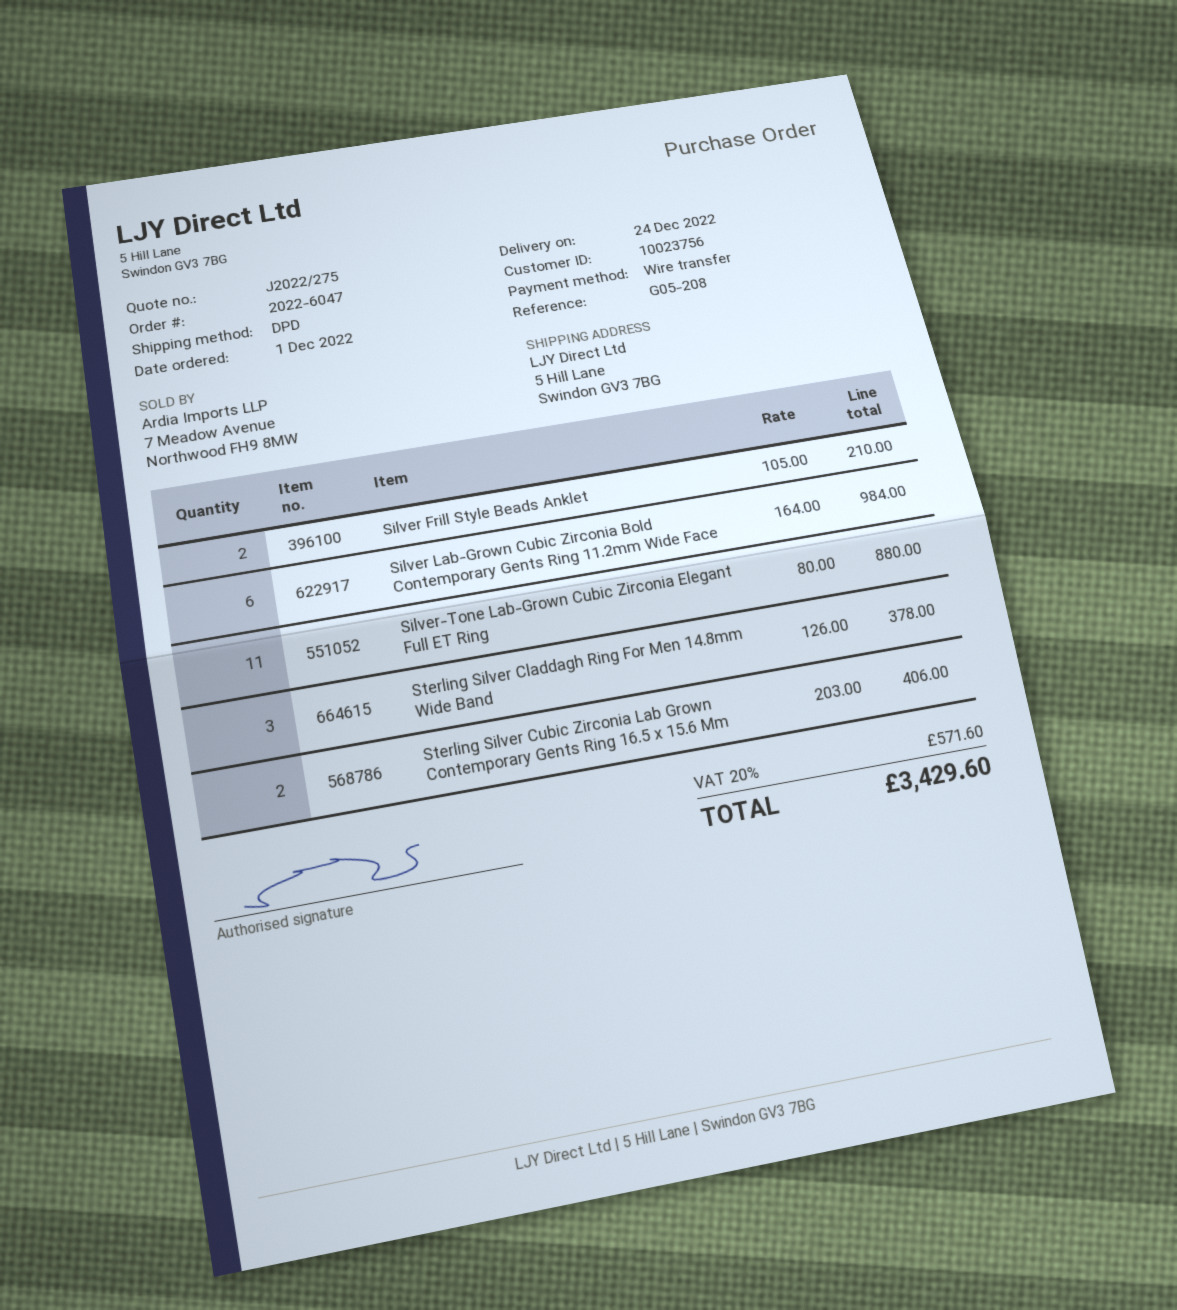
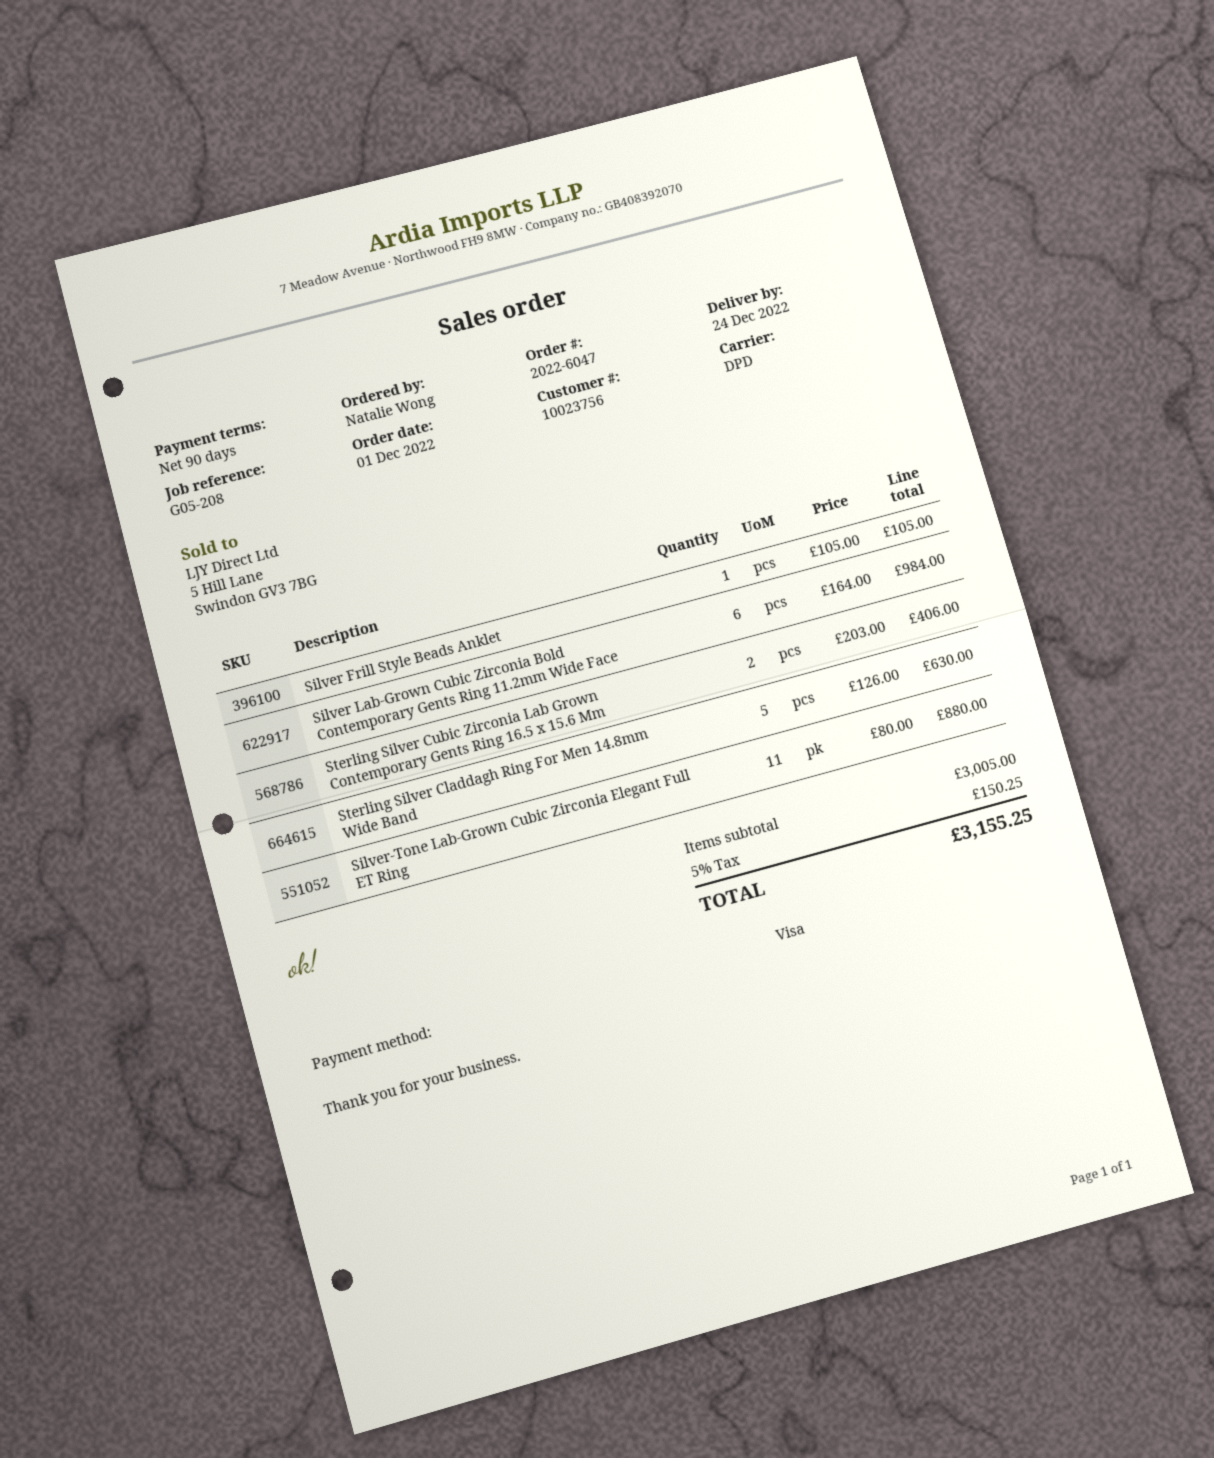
payment method: bank transfer -> Visa
Silver Frill Style Beads Anklet: 2 x 105.00 = 210.00 -> 1 x 105.00 = 105.00
Sterling Silver Claddagh Ring For Men 14.8mm Wide Band: 3 x 126.00 = 378.00 -> 5 x 126.00 = 630.00
tax: 20% = 571.60 -> 5% = 150.25
total: 3429.60 -> 3155.25

